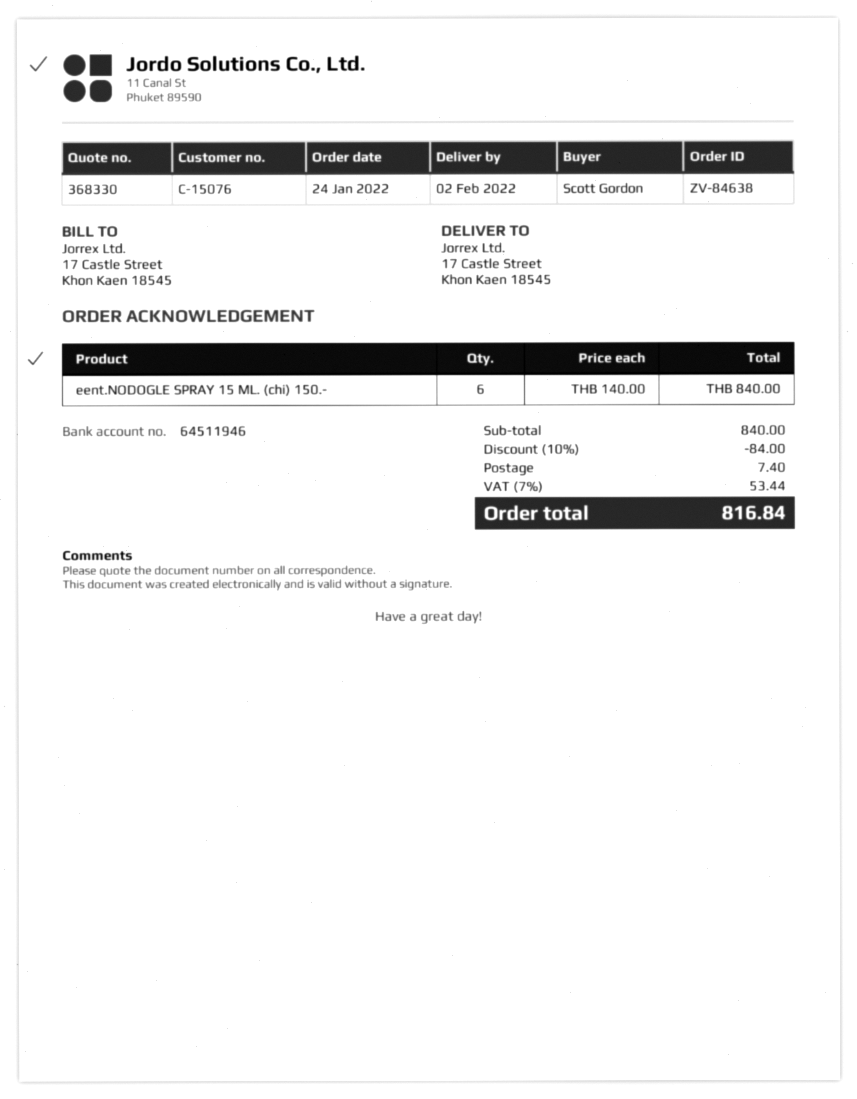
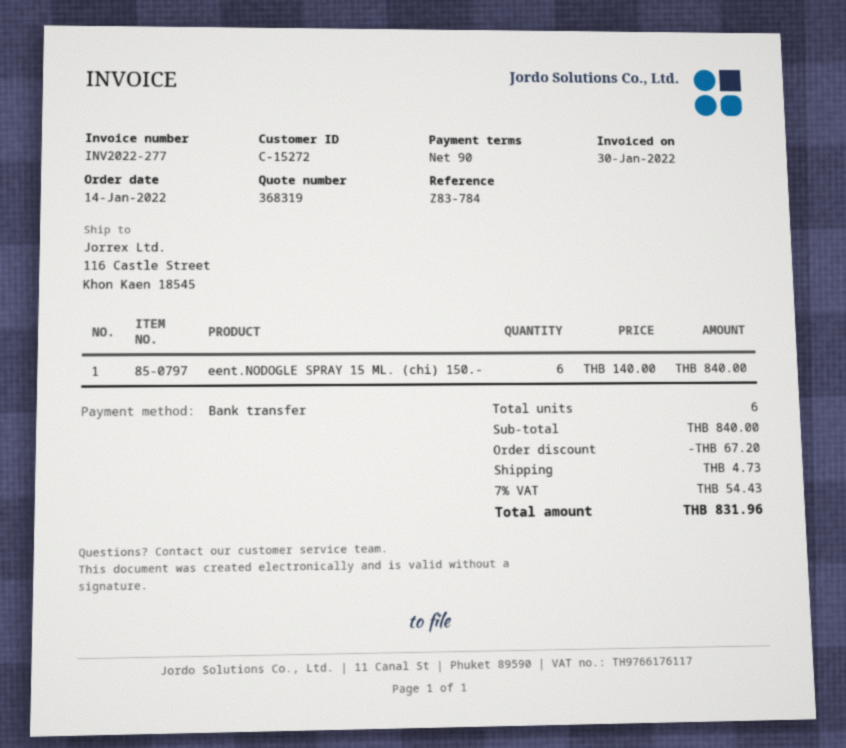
quote number: 368330 -> 368319
order date: 2022-01-24 -> 2022-01-14
customer number: C-15076 -> C-15272
ship to: 17 Castle Street, Khon Kaen 18545 -> 116 Castle Street, Khon Kaen 18545
discount: 84.00 -> 67.20
shipping: 7.40 -> 4.73
tax: 7% = 53.44 -> 7% = 54.43
total: 816.84 -> 831.96

